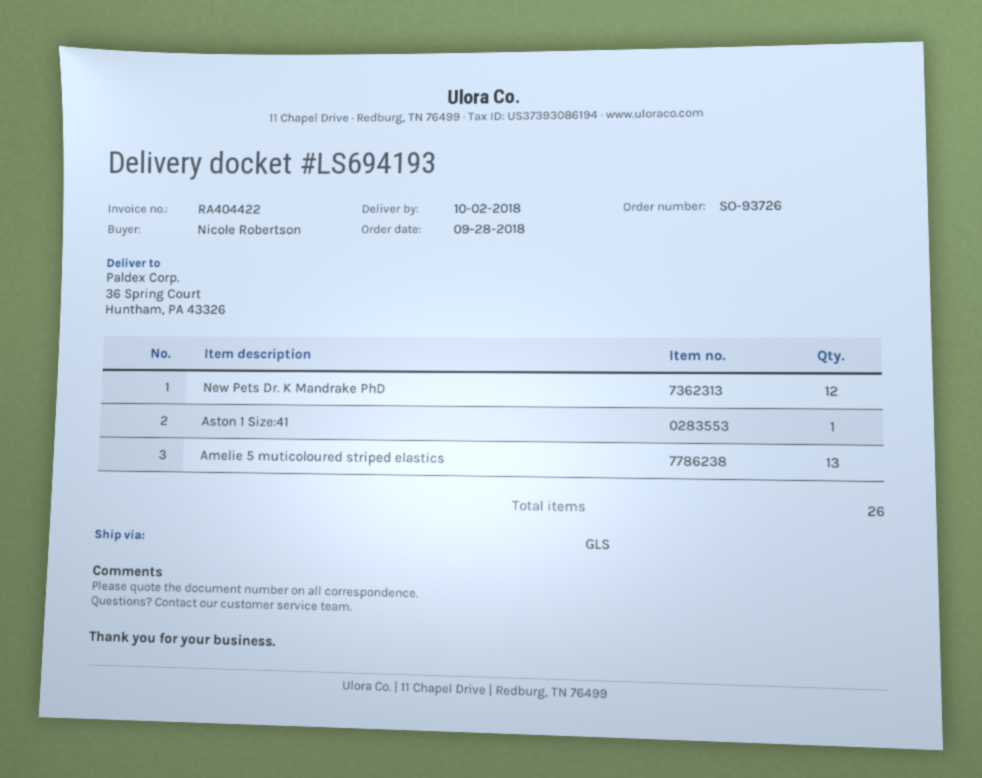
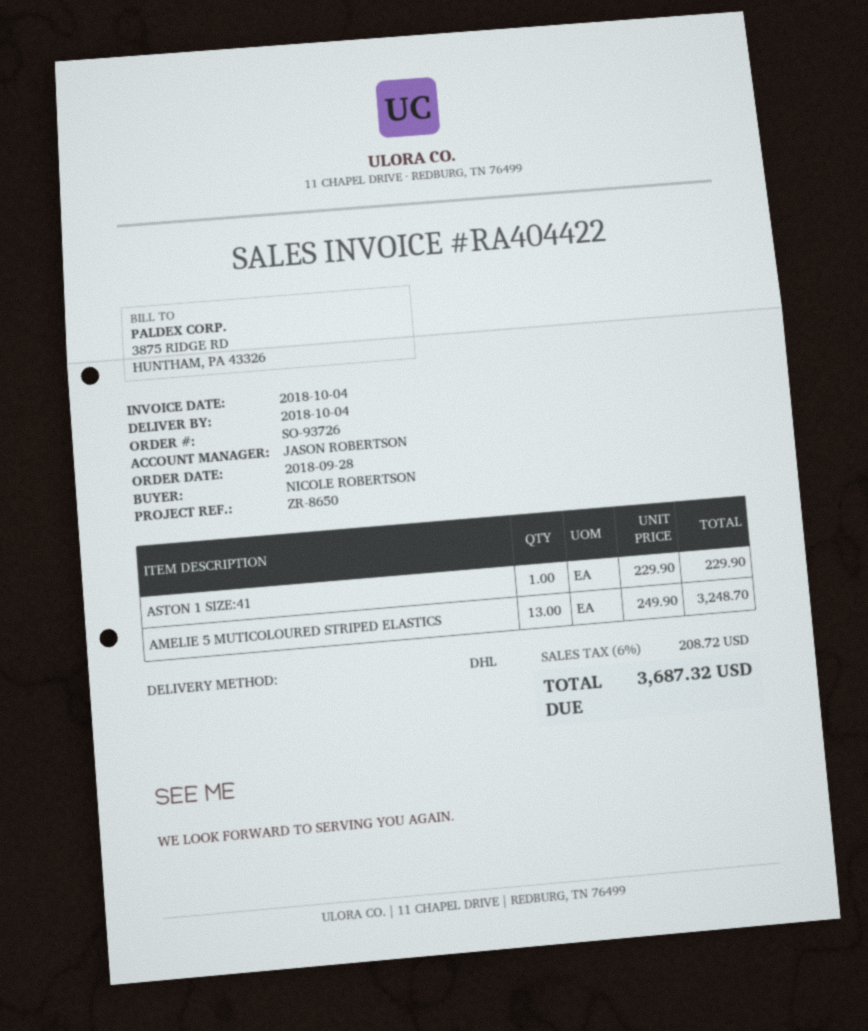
delivery date: 2018-10-02 -> 2018-10-04
shipping method: GLS -> DHL
New Pets Dr. K Mandrake PhD: 12 -> none

